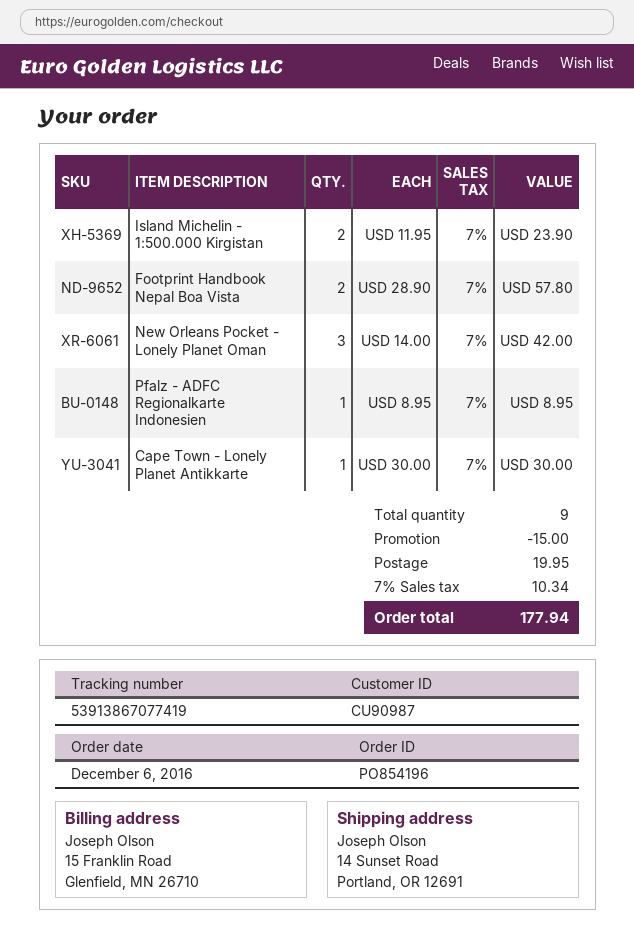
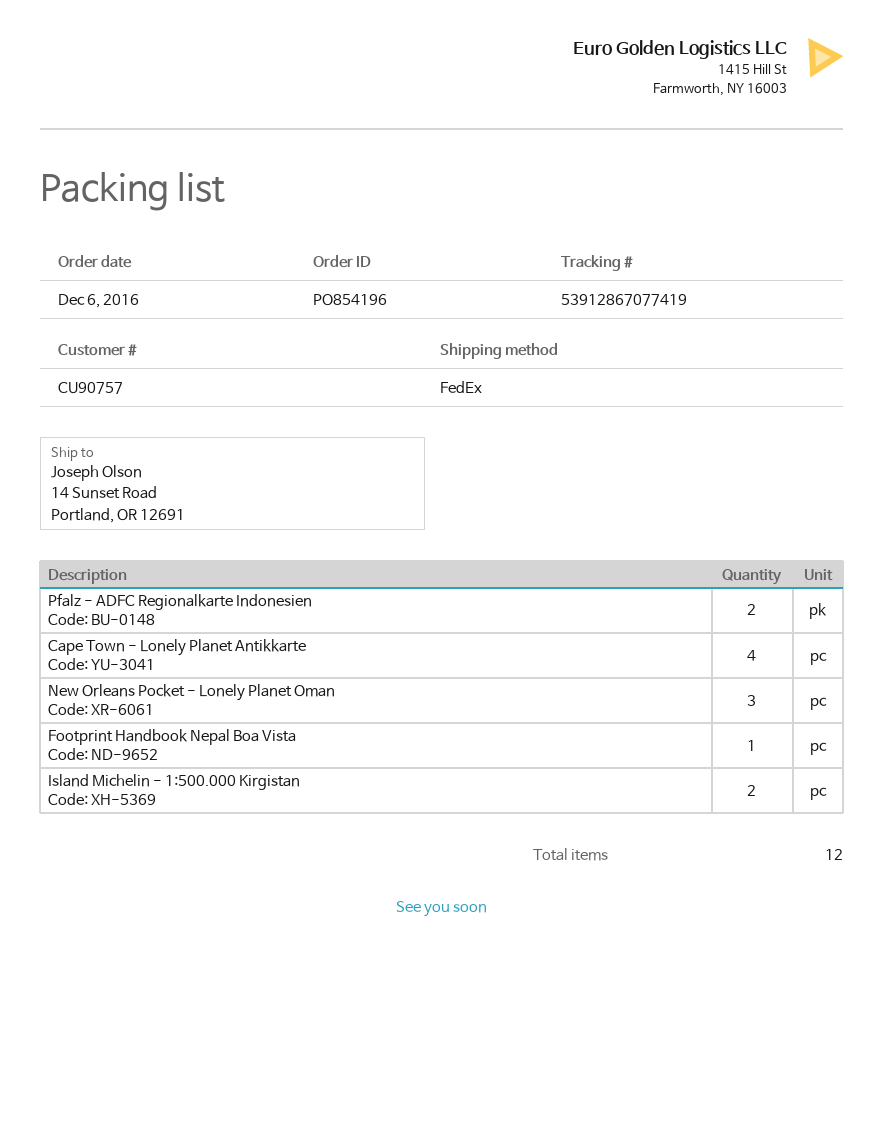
customer number: CU90987 -> CU90757
tracking number: 53913867077419 -> 53912867077419
Footprint Handbook Nepal Boa Vista: 2 -> 1
Pfalz - ADFC Regionalkarte Indonesien: 1 -> 2
Cape Town - Lonely Planet Antikkarte: 1 -> 4
total quantity: 9 -> 12

